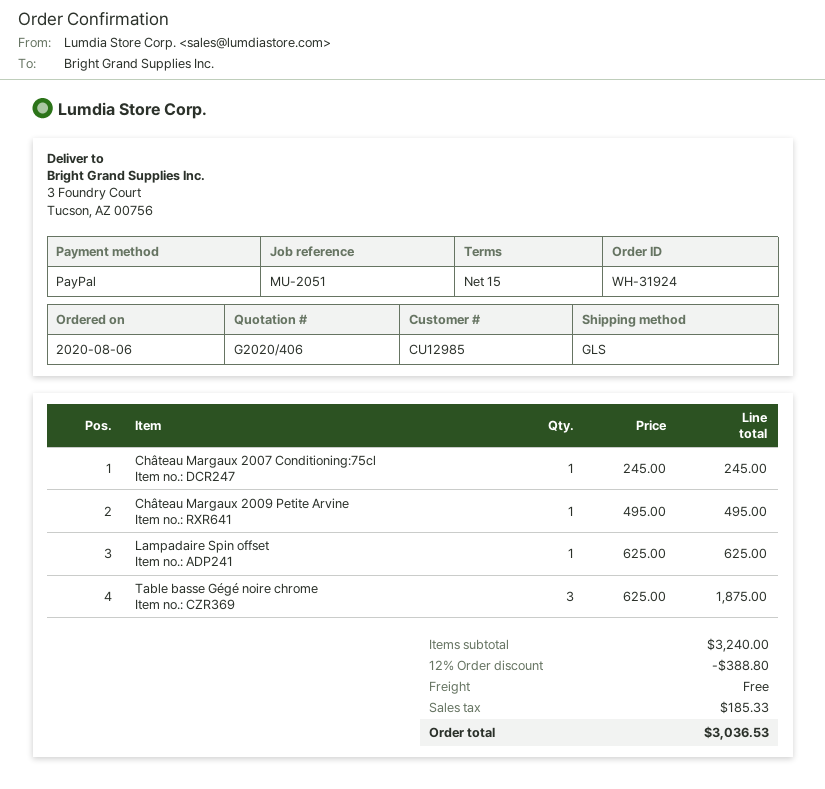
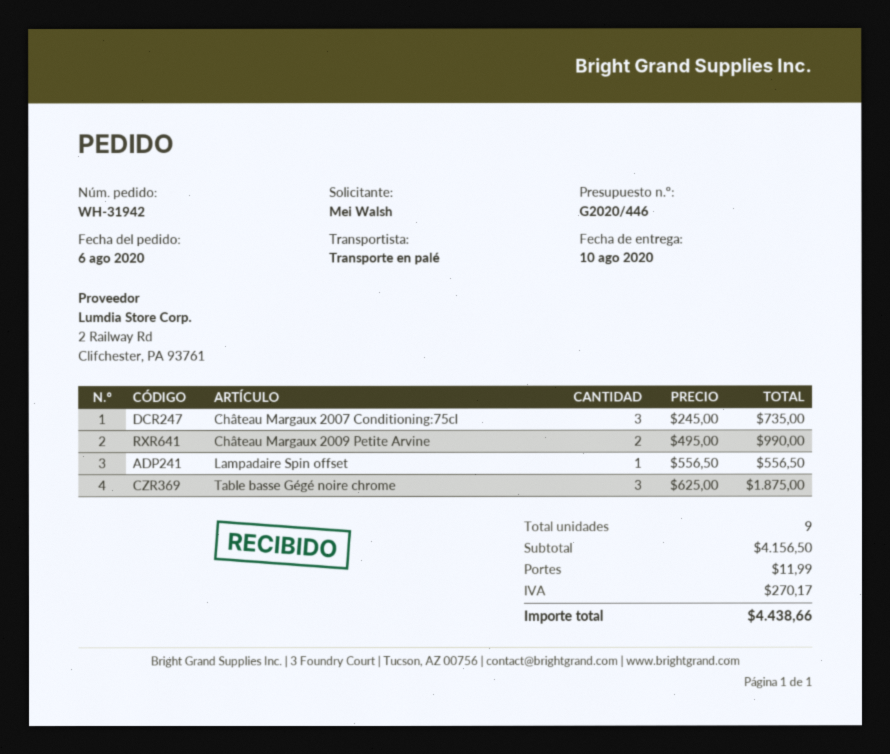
quote number: G2020/406 -> G2020/446
order number: WH-31924 -> WH-31942
shipping method: GLS -> pallet freight
Château Margaux 2007 Conditioning:75cl: 1 x 245.00 = 245.00 -> 3 x 245.00 = 735.00
Château Margaux 2009 Petite Arvine: 1 x 495.00 = 495.00 -> 2 x 495.00 = 990.00
Lampadaire Spin offset: 1 x 625.00 = 625.00 -> 1 x 556.50 = 556.50
subtotal: 3240.00 -> 4156.50
discount: 12% = 388.80 -> none
shipping: 0.00 -> 11.99
tax: 185.33 -> 270.17
total: 3036.53 -> 4438.66

